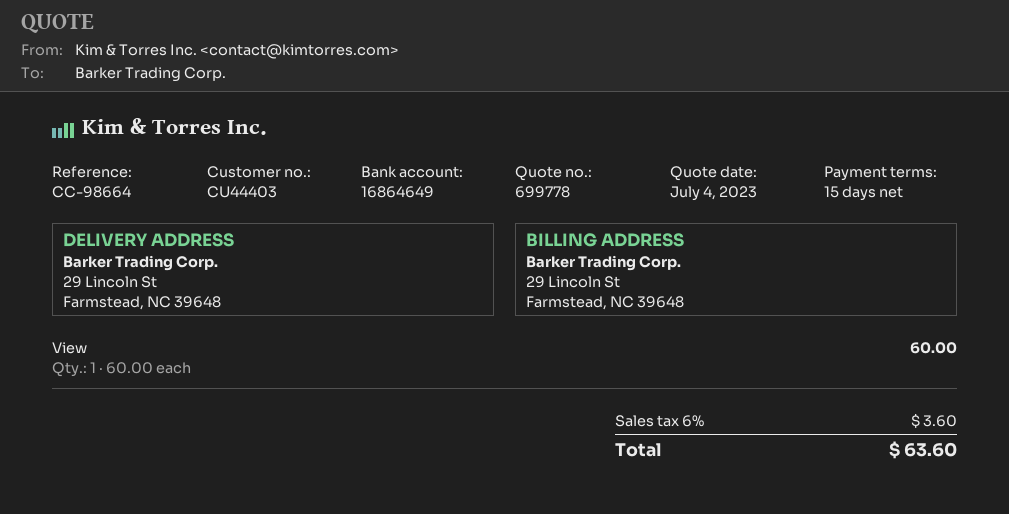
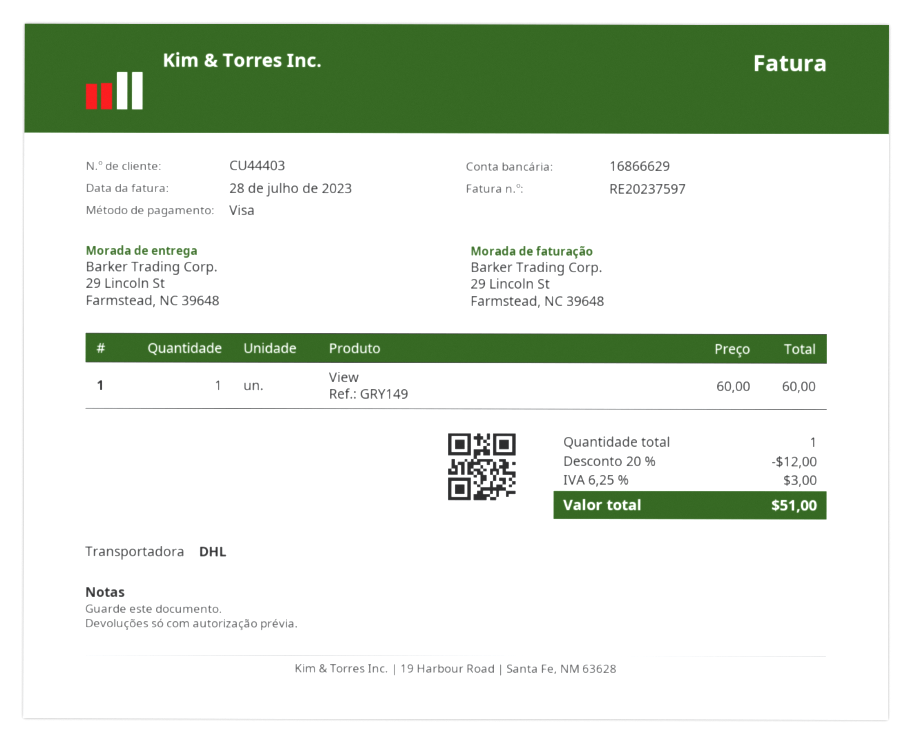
bank account: 16864649 -> 16866629
discount: none -> 20% = 12.00
tax: 6% = 3.60 -> 6.25% = 3.00
total: 63.60 -> 51.00

